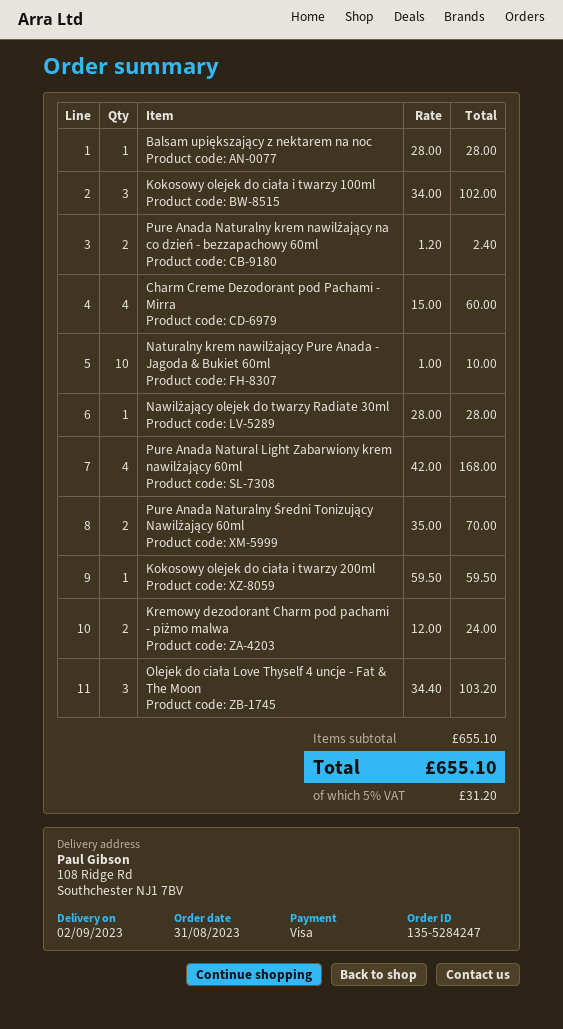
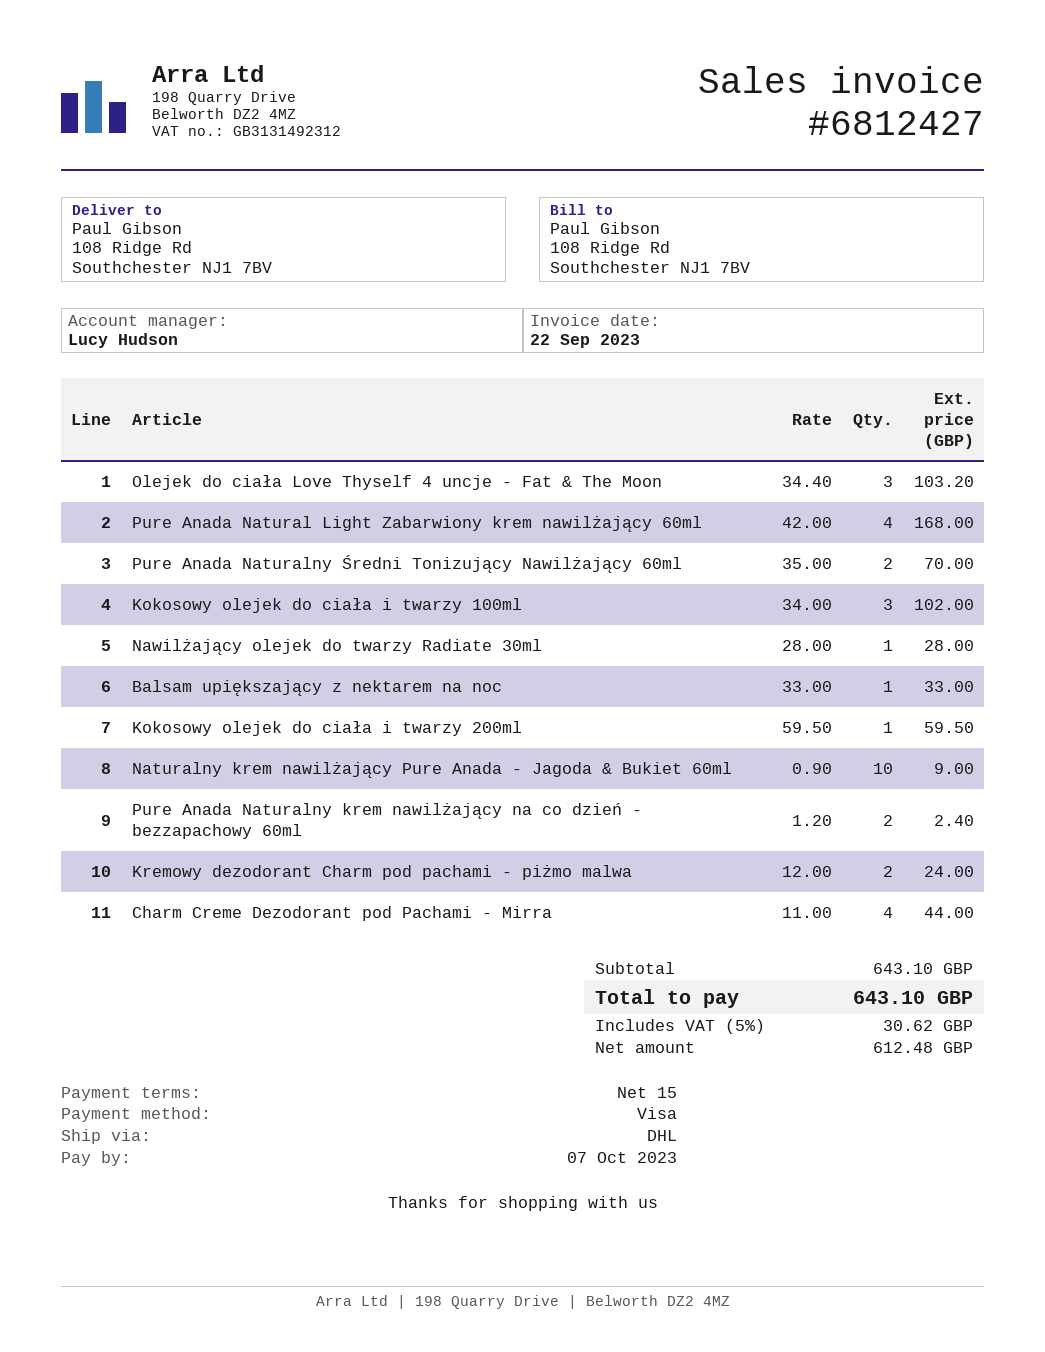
Balsam upiększający z nektarem na noc: 1 x 28.00 = 28.00 -> 1 x 33.00 = 33.00
Charm Creme Dezodorant pod Pachami - Mirra: 4 x 15.00 = 60.00 -> 4 x 11.00 = 44.00
Naturalny krem nawilżający Pure Anada - Jagoda & Bukiet 60ml: 10 x 1.00 = 10.00 -> 10 x 0.90 = 9.00
subtotal: 655.10 -> 643.10
tax: 5% = 31.20 -> 5% = 30.62
total: 655.10 -> 643.10

